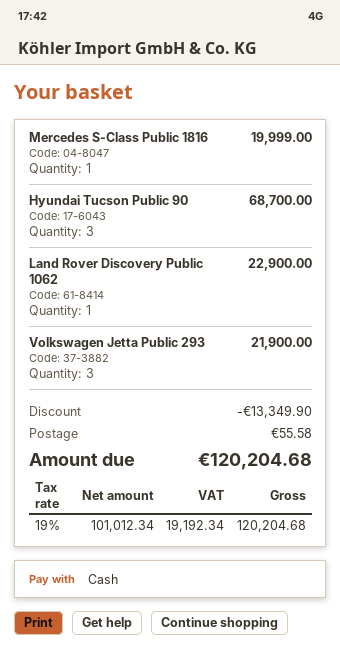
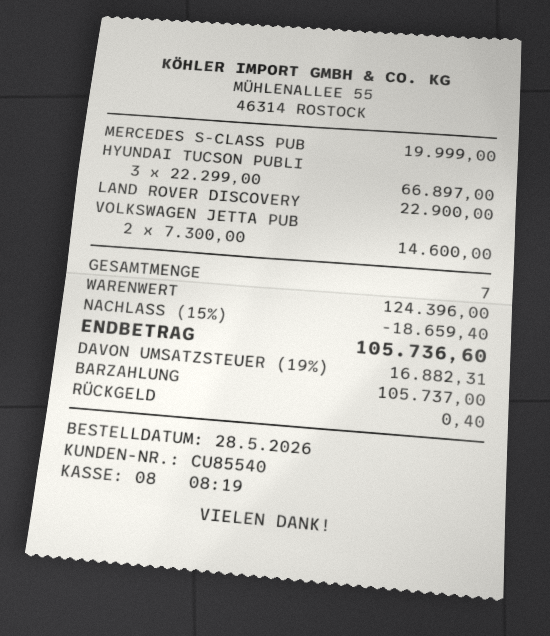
Hyundai Tucson Public 90: 3 for 68700.00 -> 3 for 66897.00
Volkswagen Jetta Public 293: 3 for 21900.00 -> 2 for 14600.00
discount: 13349.90 -> 18659.40
shipping: 55.58 -> none
tax: 19% = 19192.34 -> 19% = 16882.31
total: 120204.68 -> 105736.60

